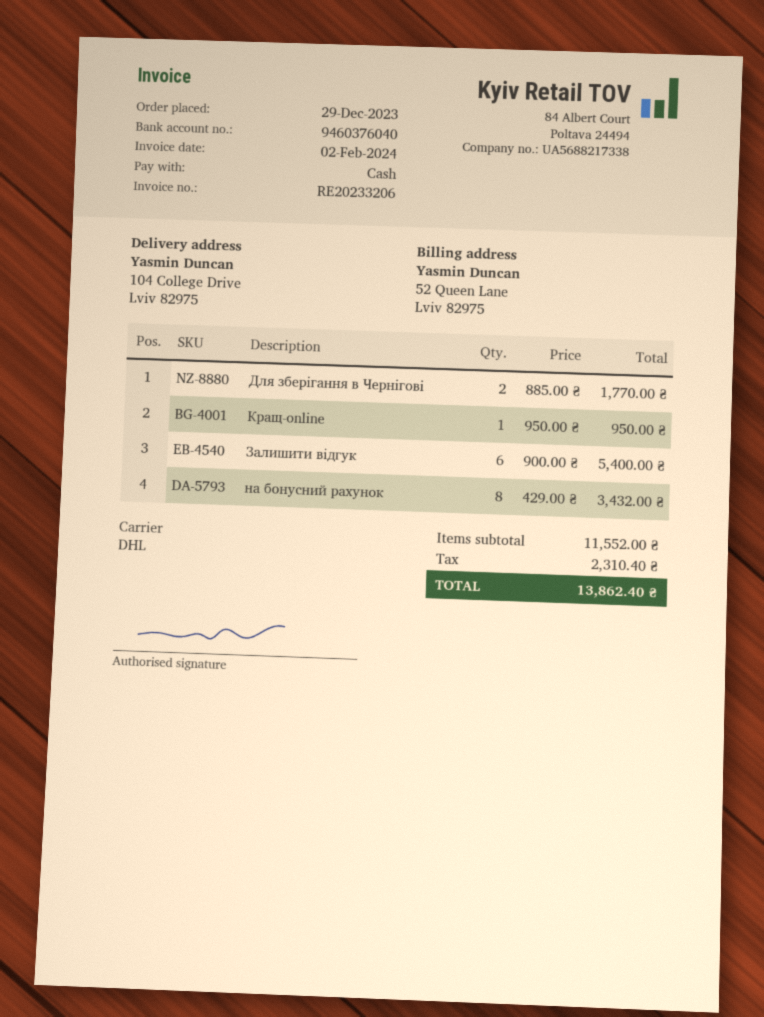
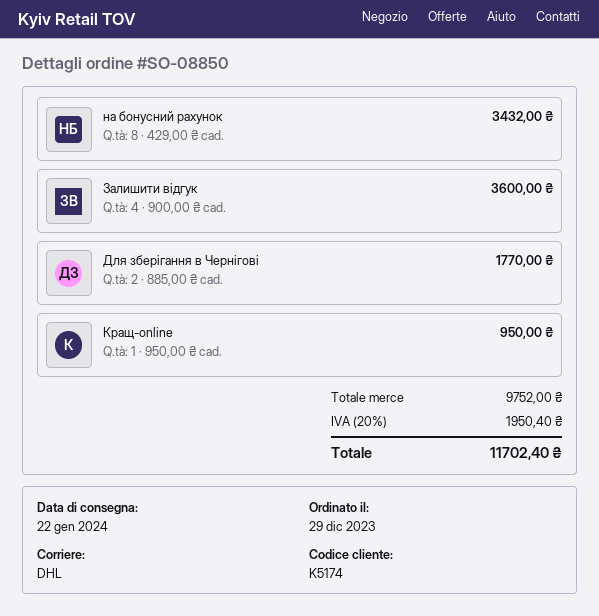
Залишити відгук: 6 x 900.00 = 5400.00 -> 4 x 900.00 = 3600.00
subtotal: 11552.00 -> 9752.00
tax: 2310.40 -> 1950.40
total: 13862.40 -> 11702.40

